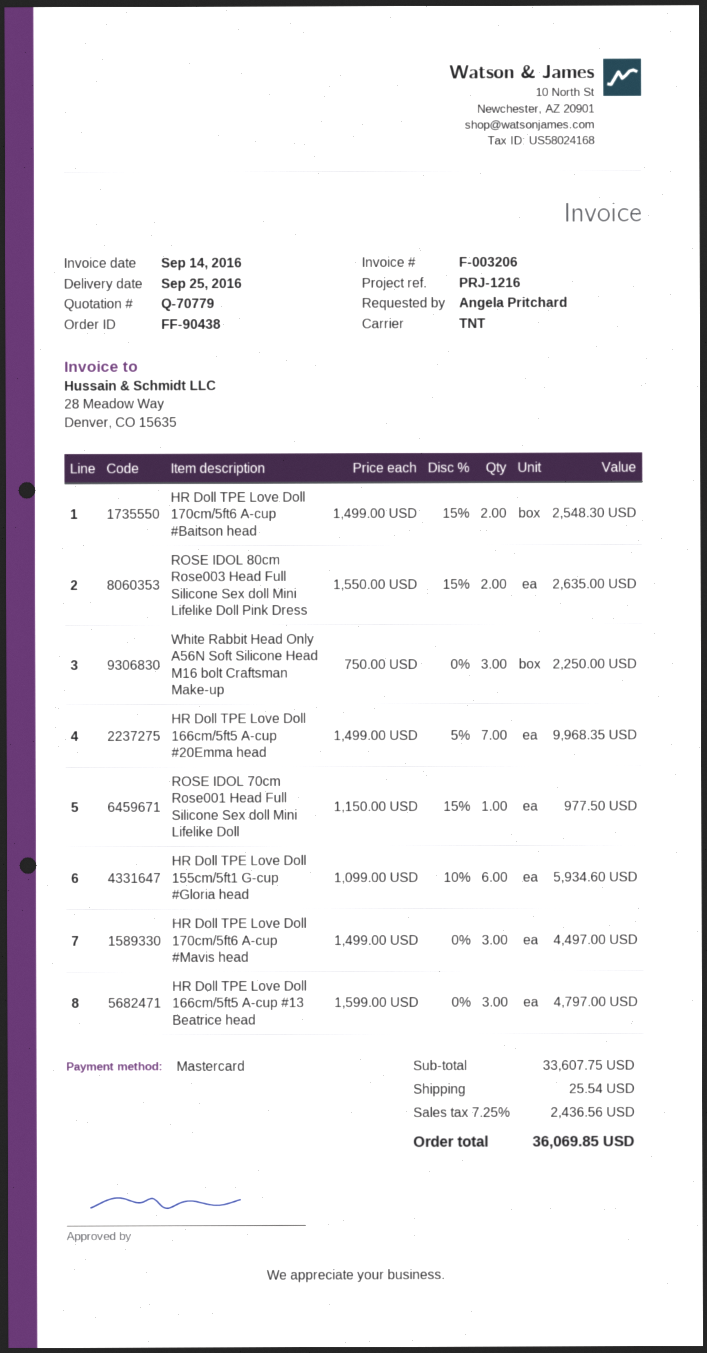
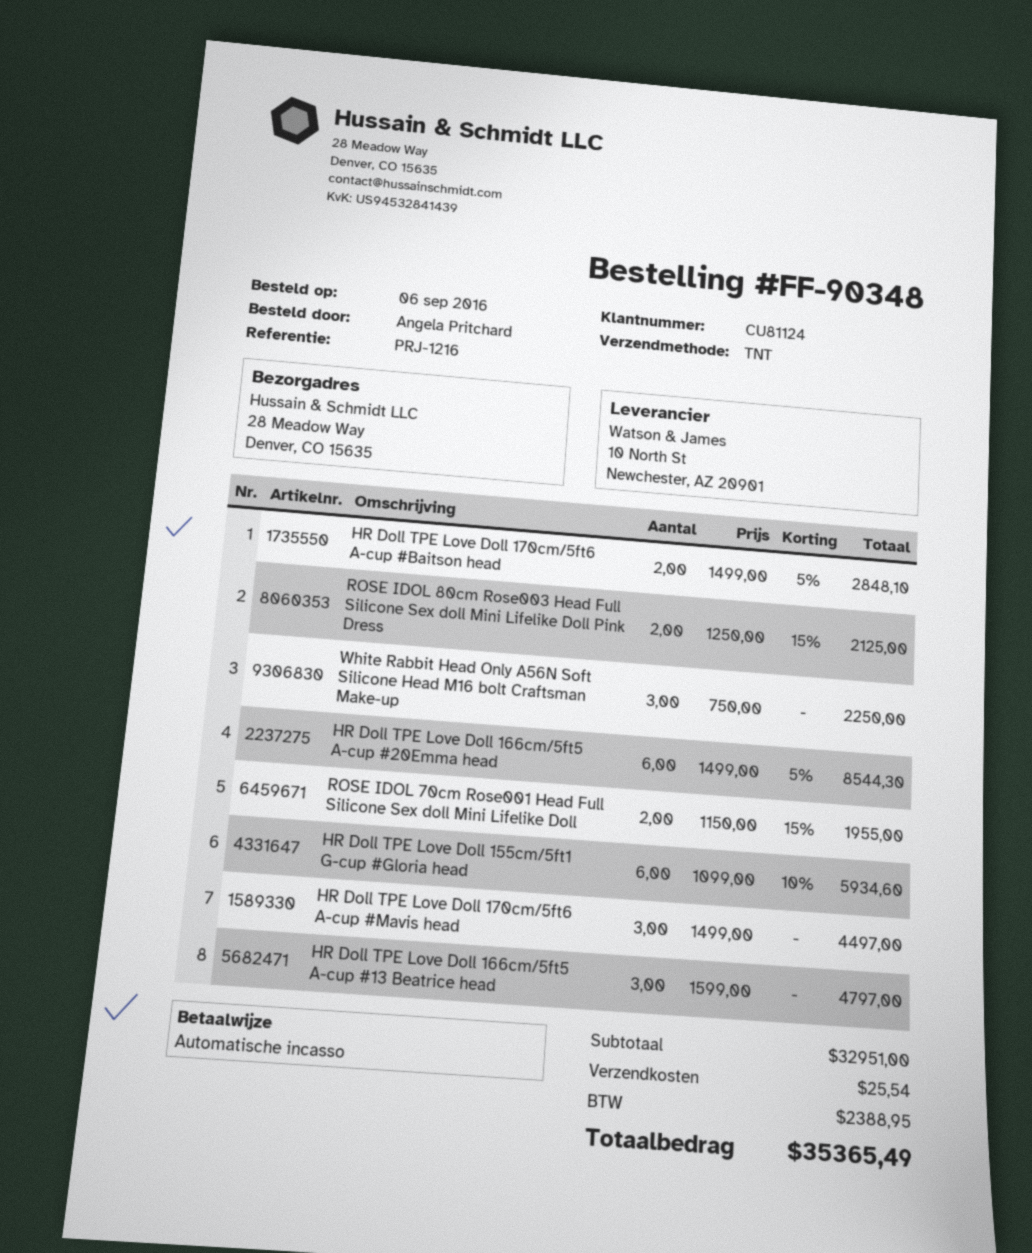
order number: FF-90438 -> FF-90348
payment method: Mastercard -> direct debit
HR Doll TPE Love Doll 170cm/5ft6 A-cup #Baitson head: 2 x 1499.00 - 15% = 2548.30 -> 2 x 1499.00 - 5% = 2848.10
ROSE IDOL 80cm Rose003 Head Full Silicone Sex doll Mini Lifelike Doll Pink Dress: 2 x 1550.00 - 15% = 2635.00 -> 2 x 1250.00 - 15% = 2125.00
HR Doll TPE Love Doll 166cm/5ft5 A-cup #20Emma head: 7 x 1499.00 - 5% = 9968.35 -> 6 x 1499.00 - 5% = 8544.30
ROSE IDOL 70cm Rose001 Head Full Silicone Sex doll Mini Lifelike Doll: 1 x 1150.00 - 15% = 977.50 -> 2 x 1150.00 - 15% = 1955.00
subtotal: 33607.75 -> 32951.00
tax: 2436.56 -> 2388.95
total: 36069.85 -> 35365.49

